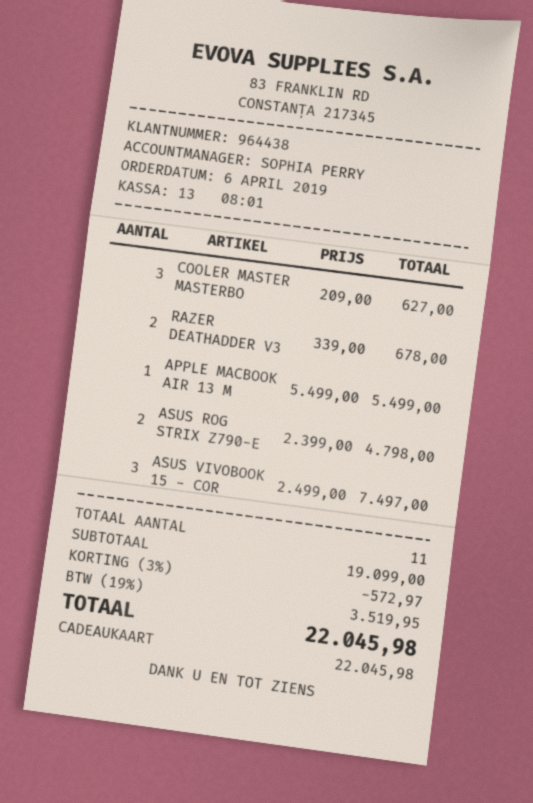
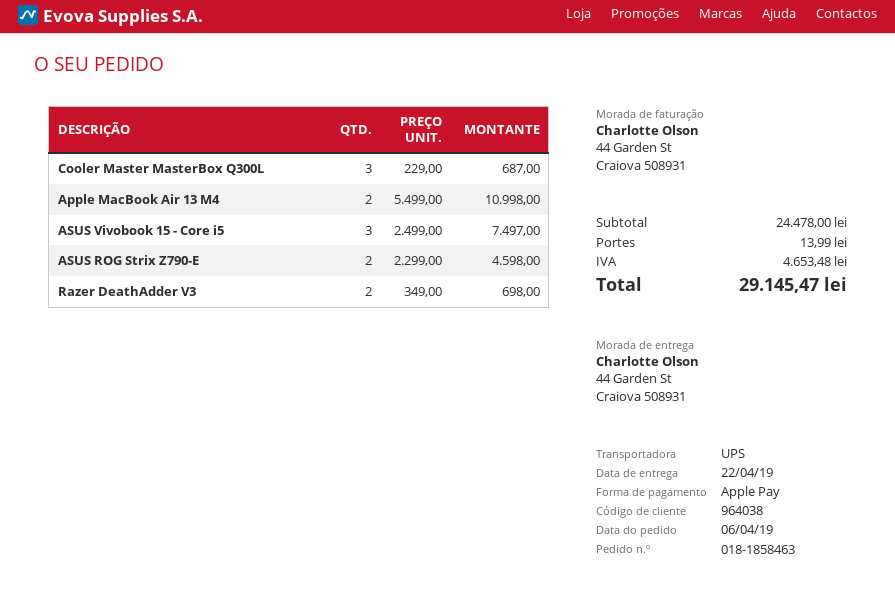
customer number: 964438 -> 964038
payment method: gift card -> Apple Pay
COOLER MASTER MASTERBO: 3 x 209.00 = 627.00 -> 3 x 229.00 = 687.00
RAZER DEATHADDER V3: 2 x 339.00 = 678.00 -> 2 x 349.00 = 698.00
APPLE MACBOOK AIR 13 M: 1 x 5499.00 = 5499.00 -> 2 x 5499.00 = 10998.00
ASUS ROG STRIX Z790-E: 2 x 2399.00 = 4798.00 -> 2 x 2299.00 = 4598.00
subtotal: 19099.00 -> 24478.00
discount: 3% = 572.97 -> none
shipping: none -> 13.99
tax: 3519.95 -> 4653.48
total: 22045.98 -> 29145.47

